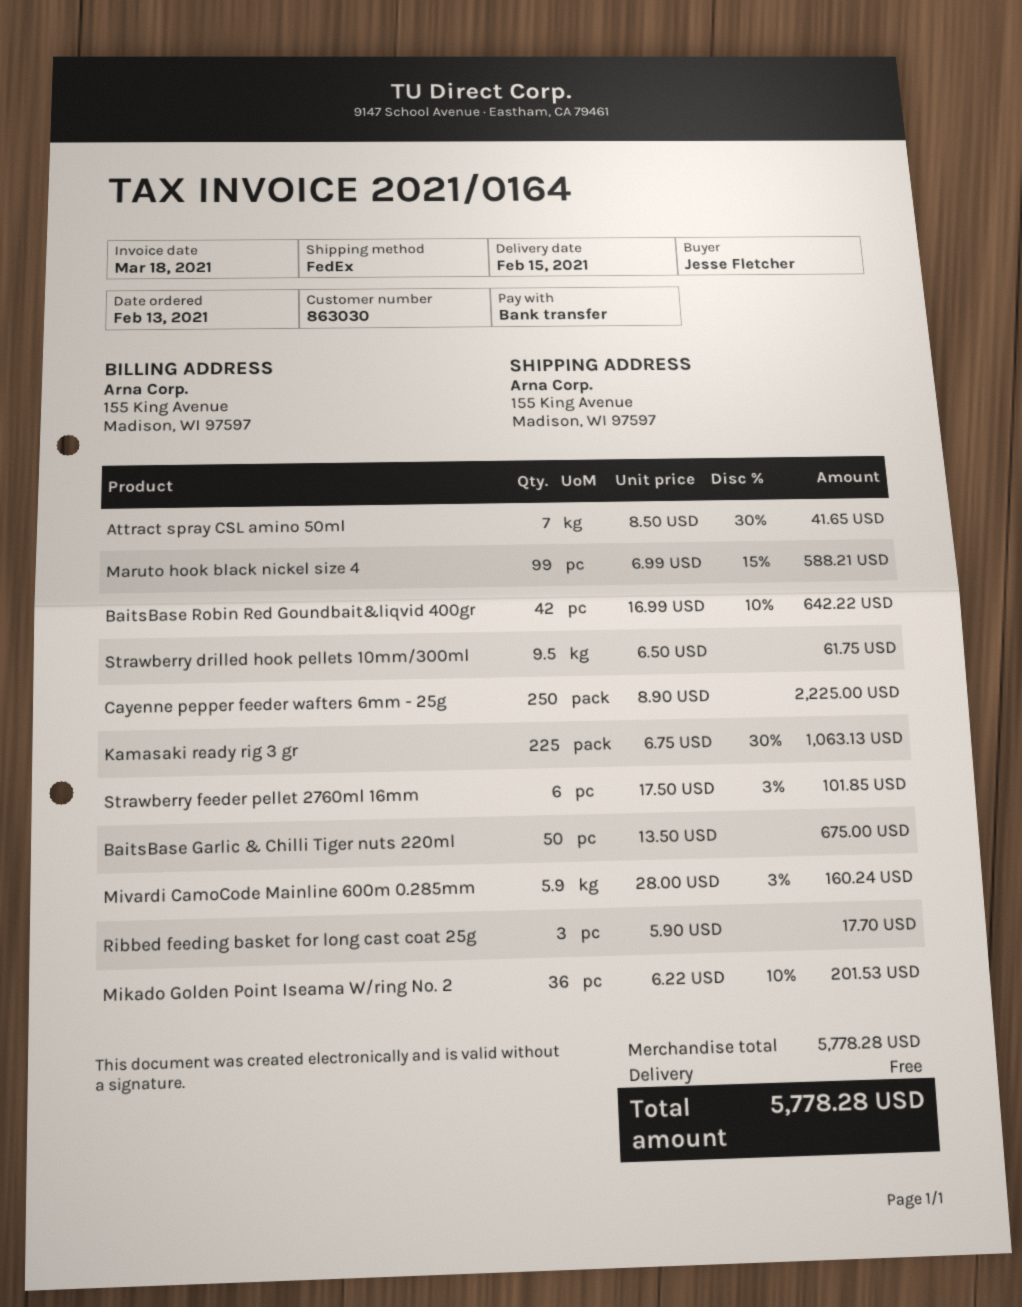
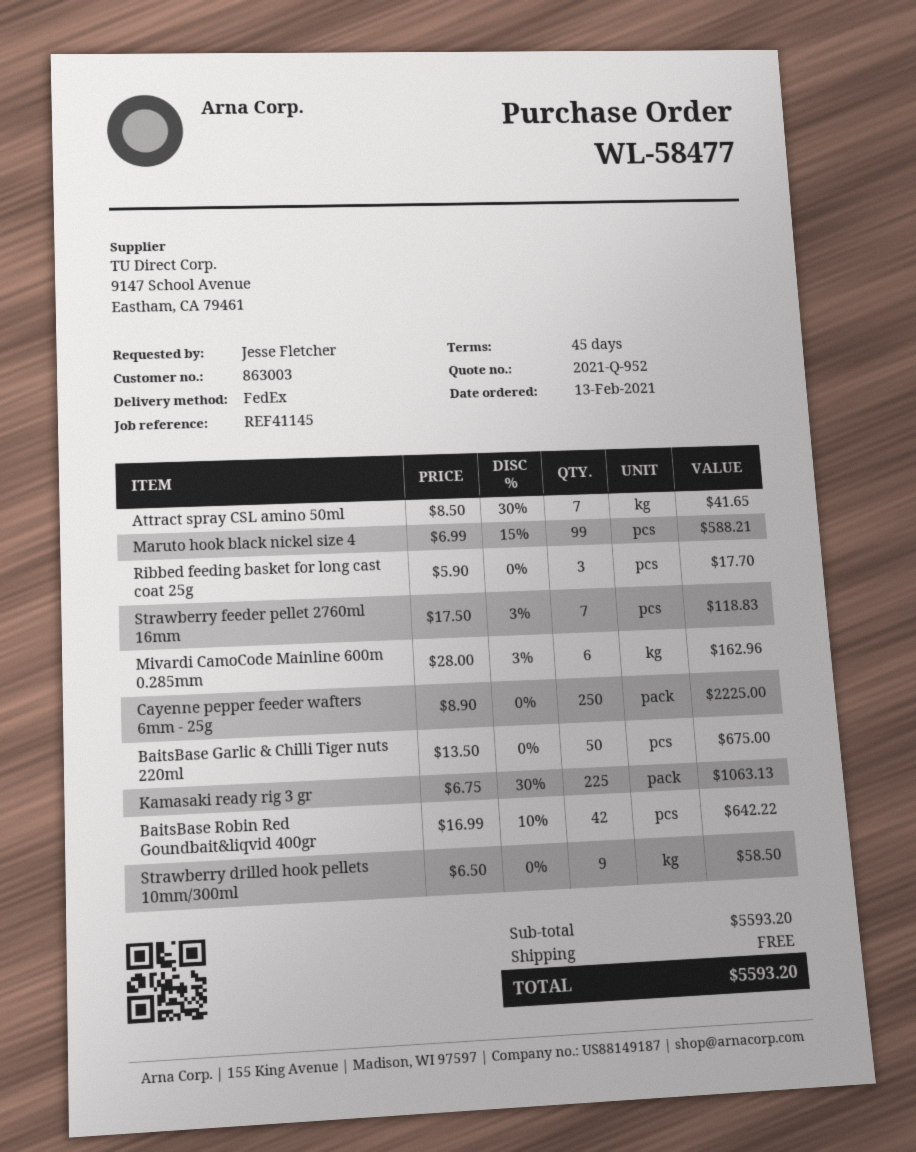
customer number: 863030 -> 863003
Strawberry drilled hook pellets 10mm/300ml: 9.5 x 6.50 = 61.75 -> 9 x 6.50 = 58.50
Strawberry feeder pellet 2760ml 16mm: 6 x 17.50 - 3% = 101.85 -> 7 x 17.50 - 3% = 118.83
Mivardi CamoCode Mainline 600m 0.285mm: 5.9 x 28.00 - 3% = 160.24 -> 6 x 28.00 - 3% = 162.96
Mikado Golden Point Iseama W/ring No. 2: 36 x 6.22 - 10% = 201.53 -> none
subtotal: 5778.28 -> 5593.20
total: 5778.28 -> 5593.20

